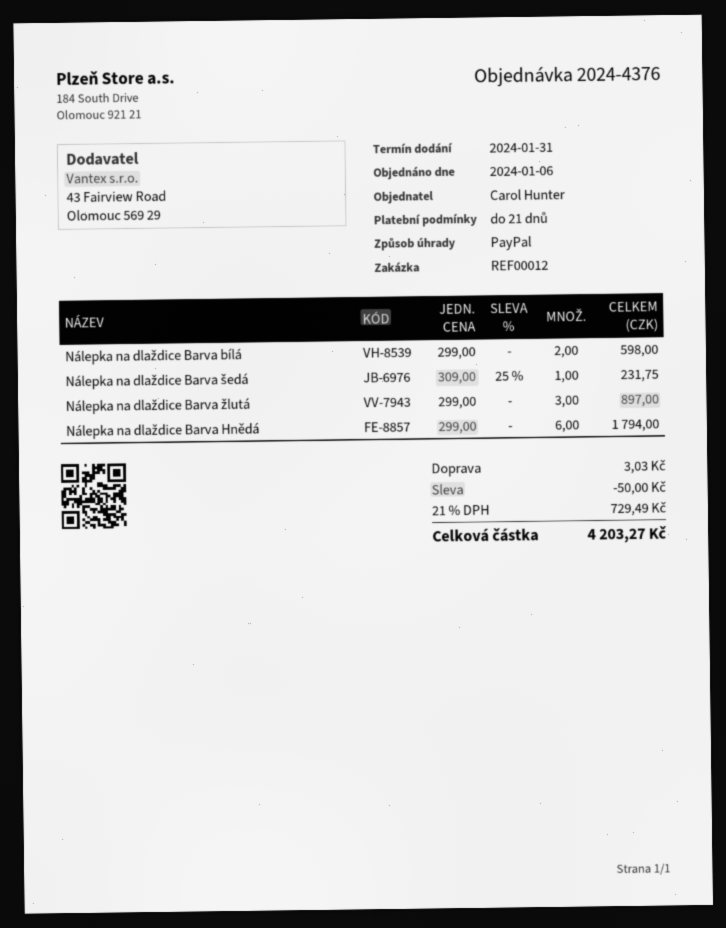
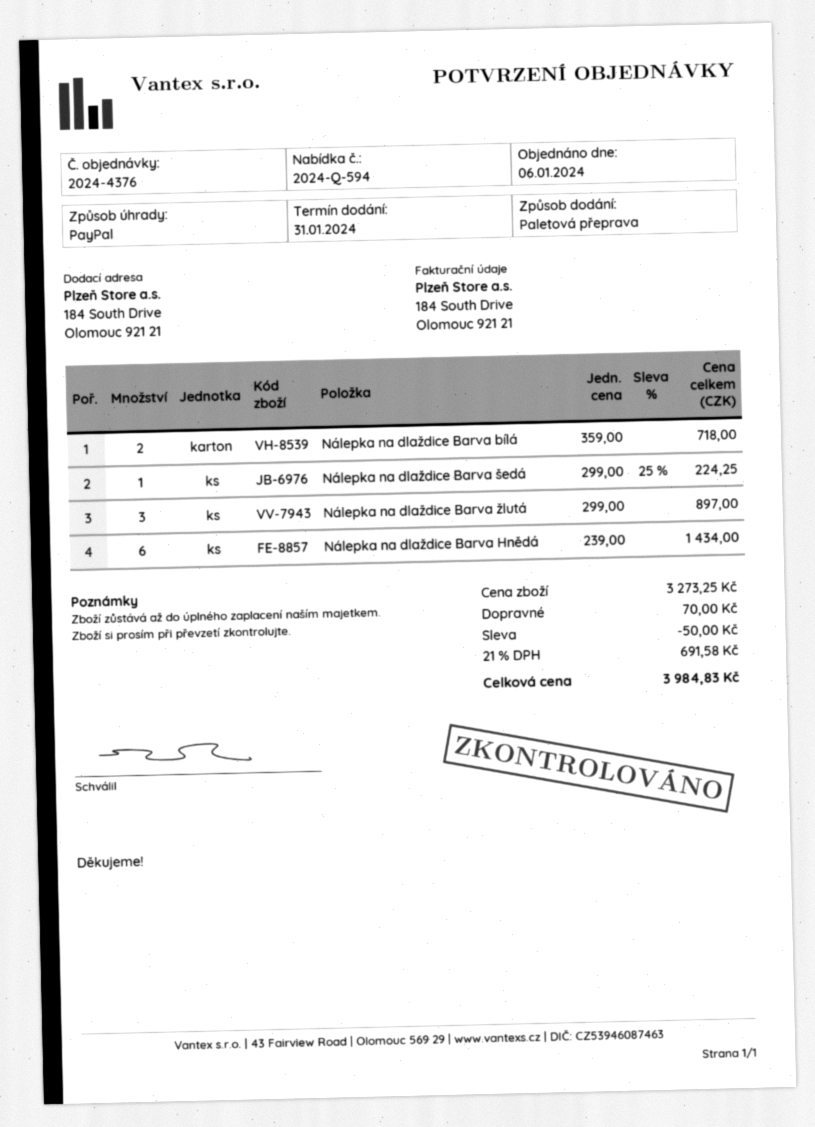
Nálepka na dlaždice Barva bílá: 2 x 299.00 = 598.00 -> 2 x 359.00 = 718.00
Nálepka na dlaždice Barva šedá: 1 x 309.00 - 25% = 231.75 -> 1 x 299.00 - 25% = 224.25
Nálepka na dlaždice Barva Hnědá: 6 x 299.00 = 1794.00 -> 6 x 239.00 = 1434.00
shipping: 3.03 -> 70.00
tax: 21% = 729.49 -> 21% = 691.58
total: 4203.27 -> 3984.83

